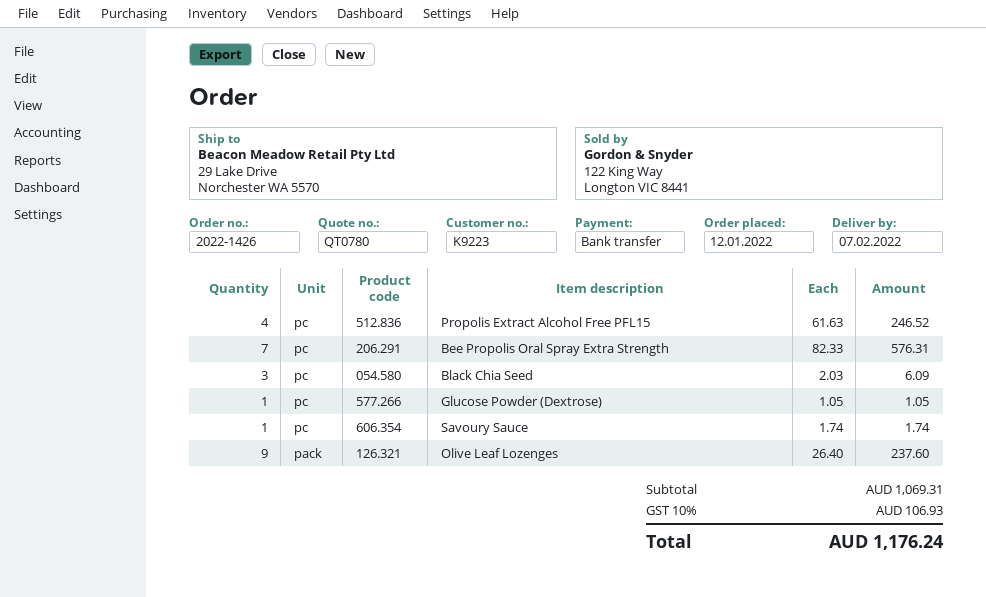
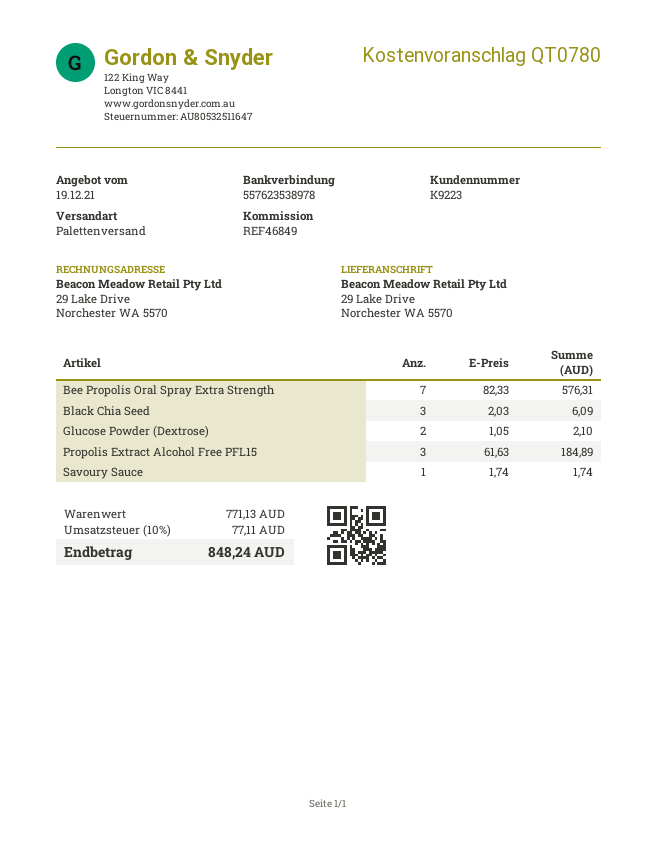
Propolis Extract Alcohol Free PFL15: 4 x 61.63 = 246.52 -> 3 x 61.63 = 184.89
Glucose Powder (Dextrose): 1 x 1.05 = 1.05 -> 2 x 1.05 = 2.10
Olive Leaf Lozenges: 9 x 26.40 = 237.60 -> none
subtotal: 1069.31 -> 771.13
tax: 10% = 106.93 -> 10% = 77.11
total: 1176.24 -> 848.24

